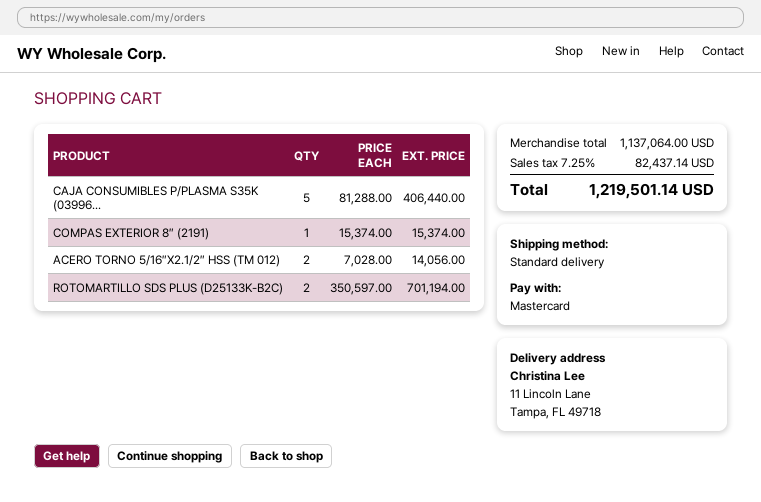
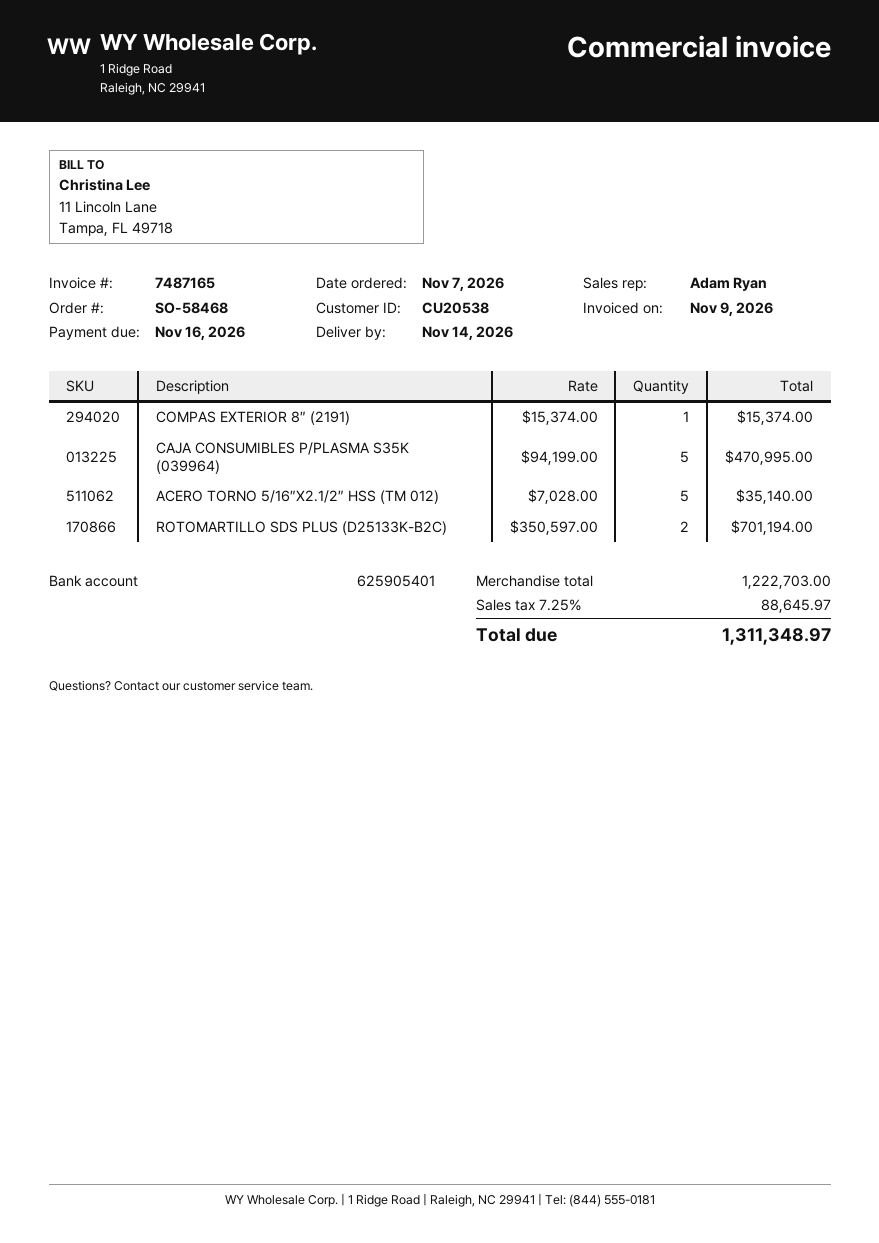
CAJA CONSUMIBLES P/PLASMA S35K (03996...: 5 x 81288.00 = 406440.00 -> 5 x 94199.00 = 470995.00
ACERO TORNO 5/16″X2.1/2″ HSS (TM 012): 2 x 7028.00 = 14056.00 -> 5 x 7028.00 = 35140.00
subtotal: 1137064.00 -> 1222703.00
tax: 7.25% = 82437.14 -> 7.25% = 88645.97
total: 1219501.14 -> 1311348.97

